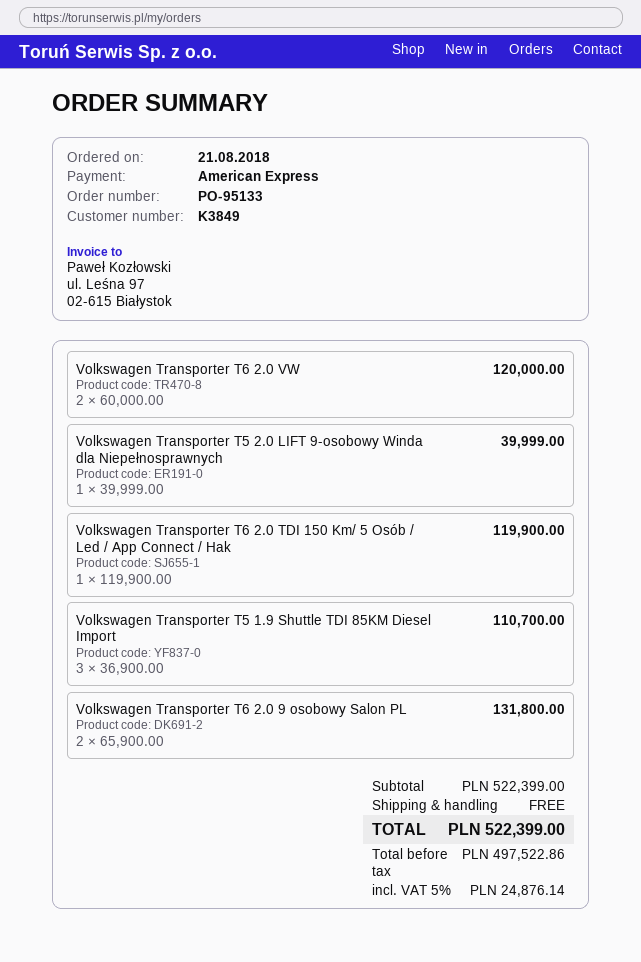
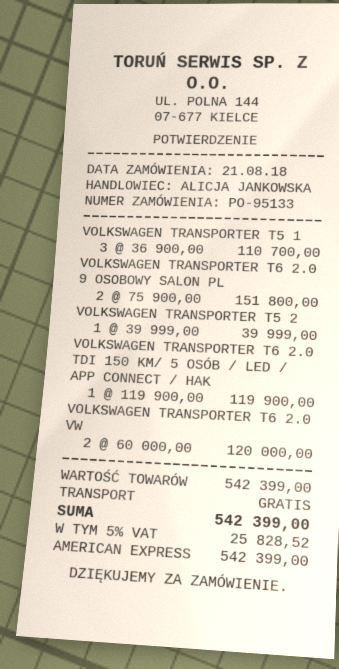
Volkswagen Transporter T6 2.0 9 osobowy Salon PL: 2 x 65900.00 = 131800.00 -> 2 x 75900.00 = 151800.00
subtotal: 522399.00 -> 542399.00
tax: 5% = 24876.14 -> 5% = 25828.52
total: 522399.00 -> 542399.00

